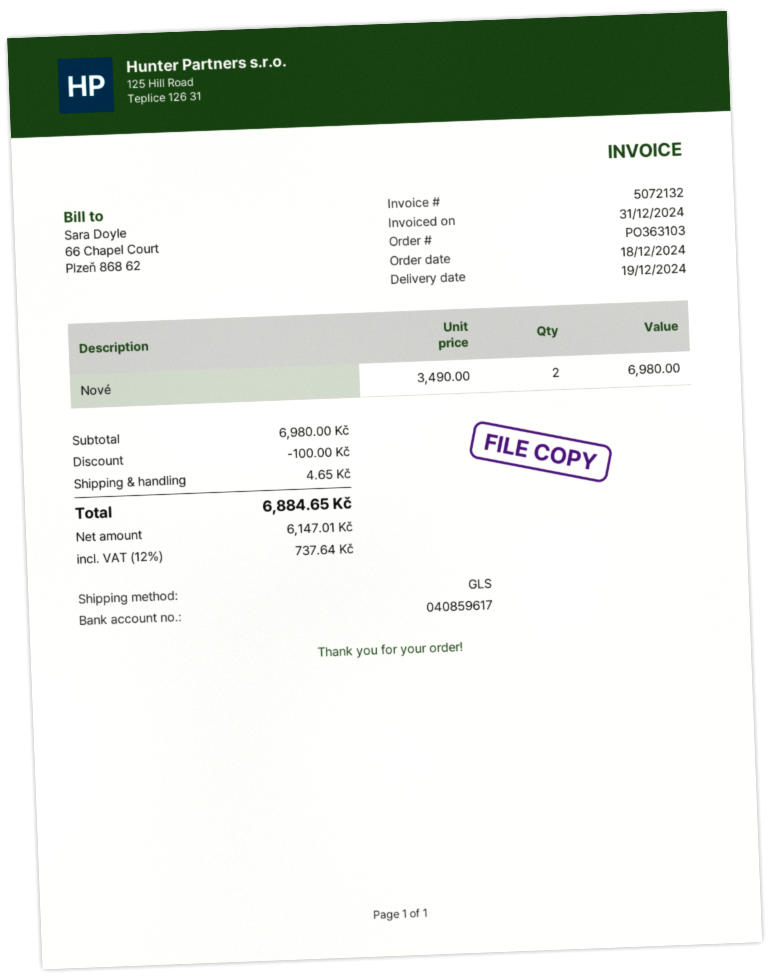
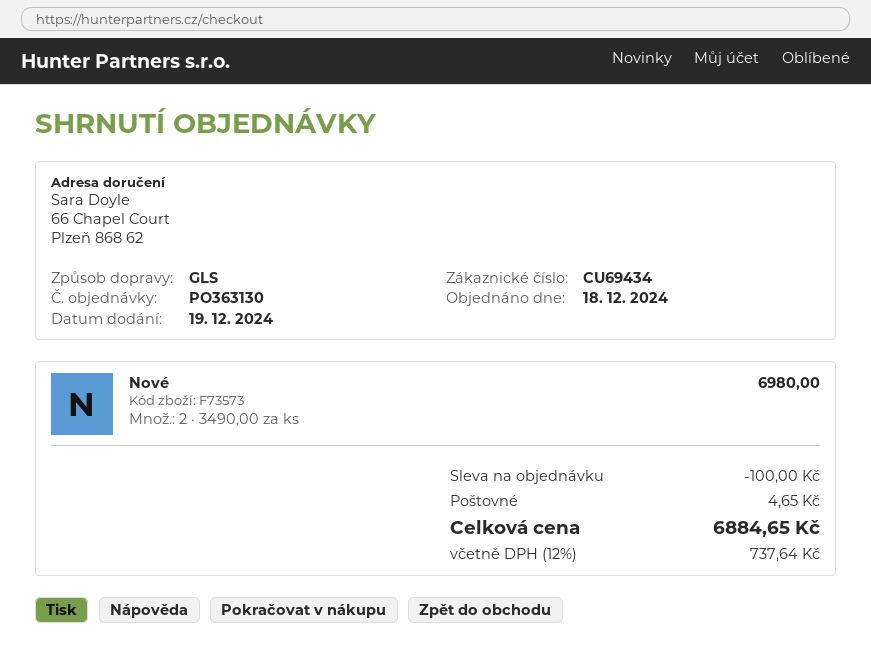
order number: PO363103 -> PO363130

